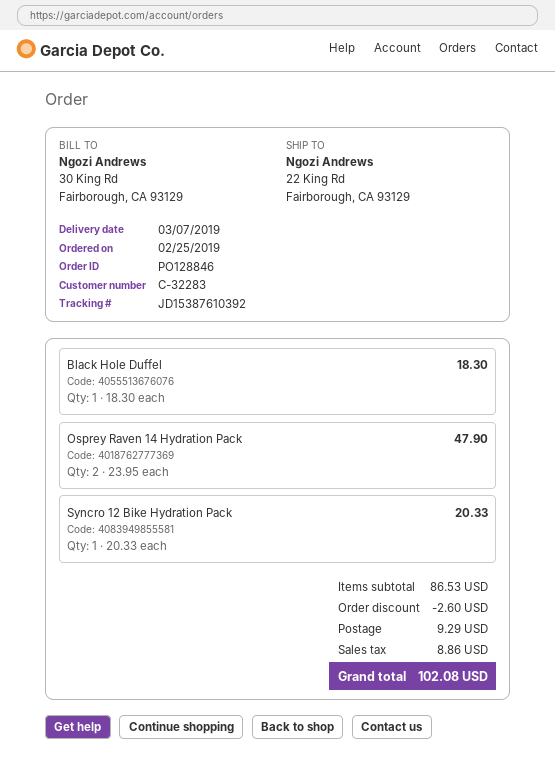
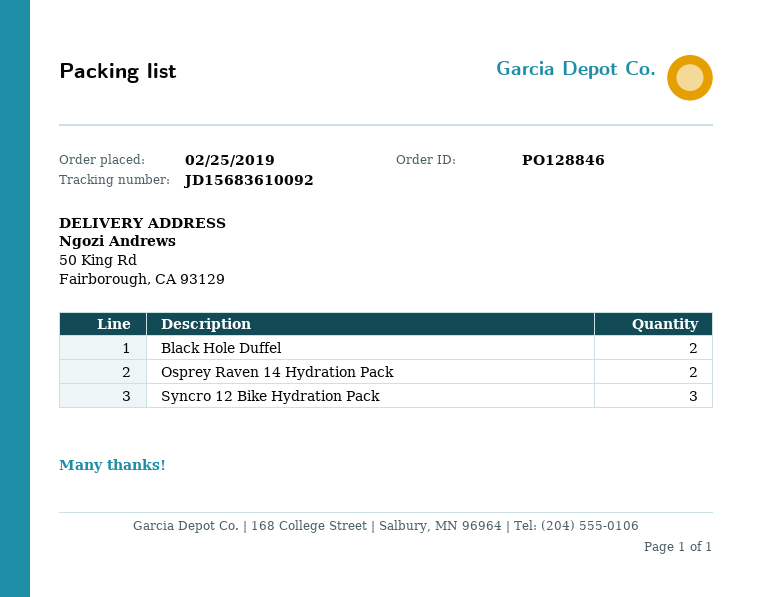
tracking number: JD15387610392 -> JD15683610092
ship to: 22 King Rd, Fairborough, CA 93129 -> 50 King Rd, Fairborough, CA 93129
Black Hole Duffel: 1 -> 2
Syncro 12 Bike Hydration Pack: 1 -> 3

